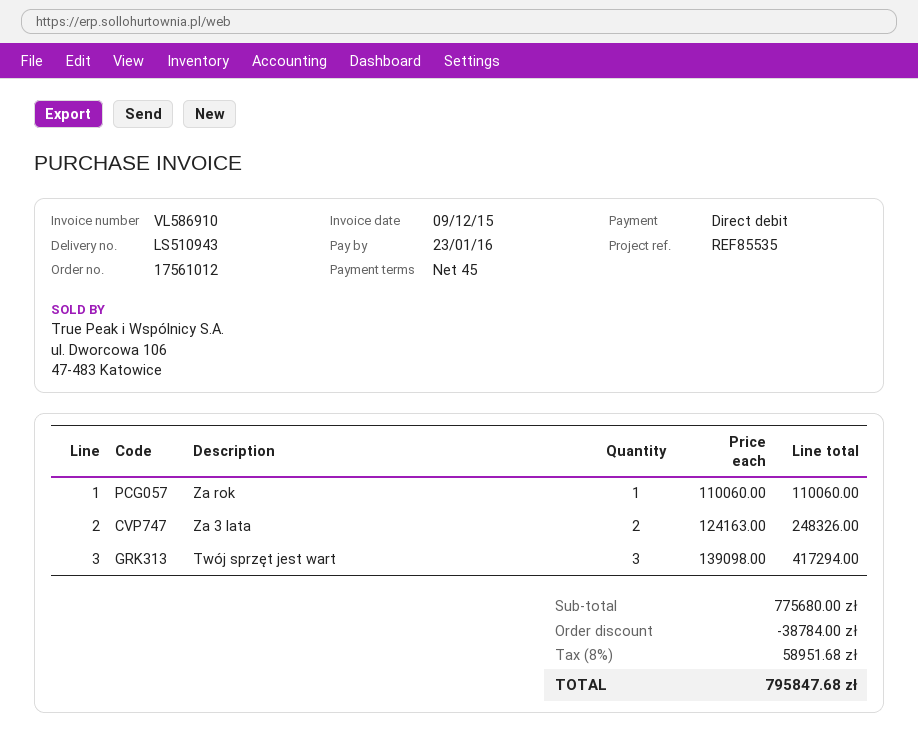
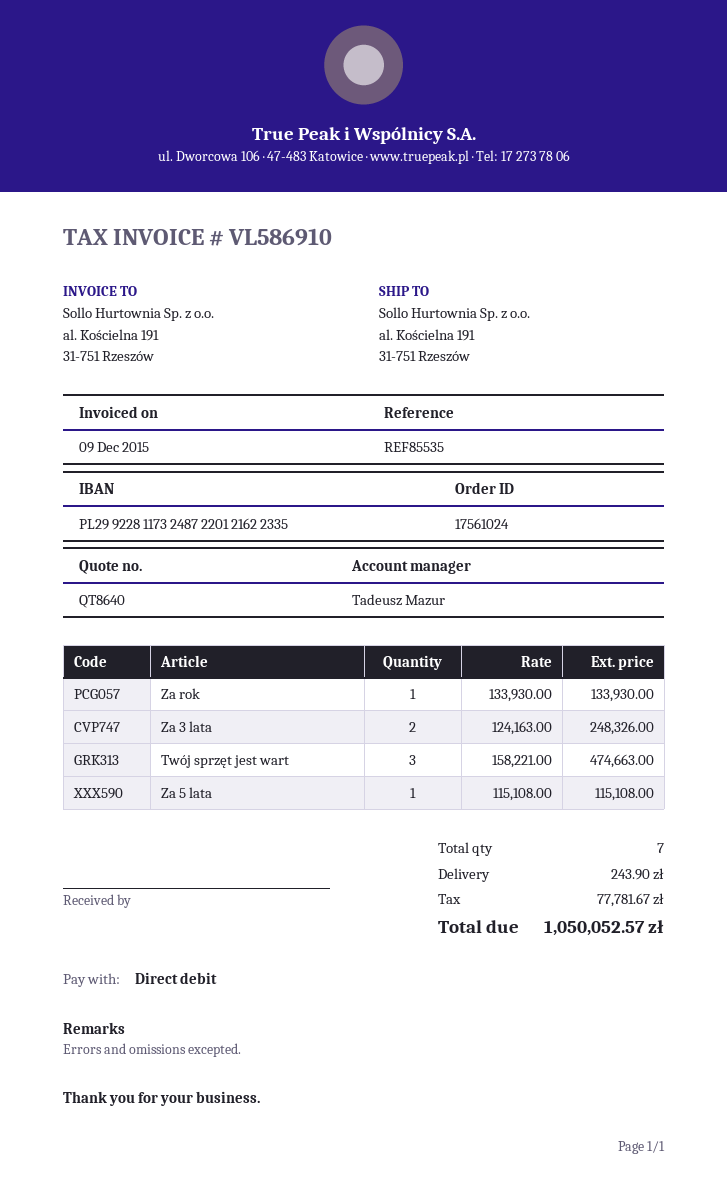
order number: 17561012 -> 17561024
Za rok: 1 x 110060.00 = 110060.00 -> 1 x 133930.00 = 133930.00
Twój sprzęt jest wart: 3 x 139098.00 = 417294.00 -> 3 x 158221.00 = 474663.00
Za 5 lata: none -> 1 x 115108.00 = 115108.00
discount: 38784.00 -> none
shipping: none -> 243.90
tax: 58951.68 -> 77781.67
total: 795847.68 -> 1050052.57

